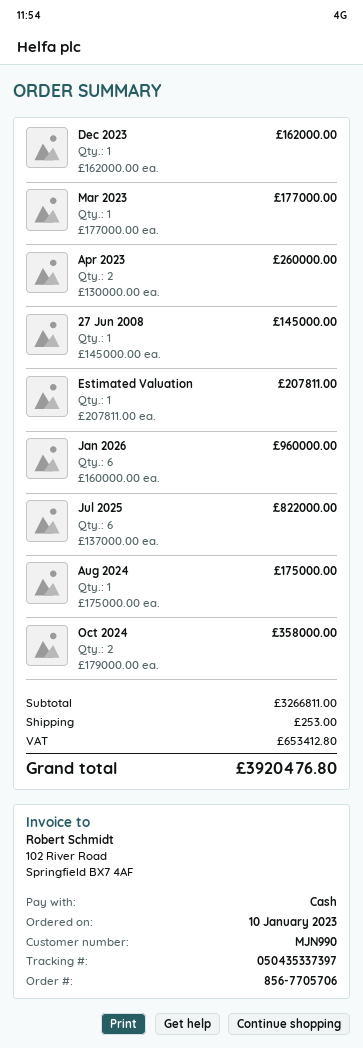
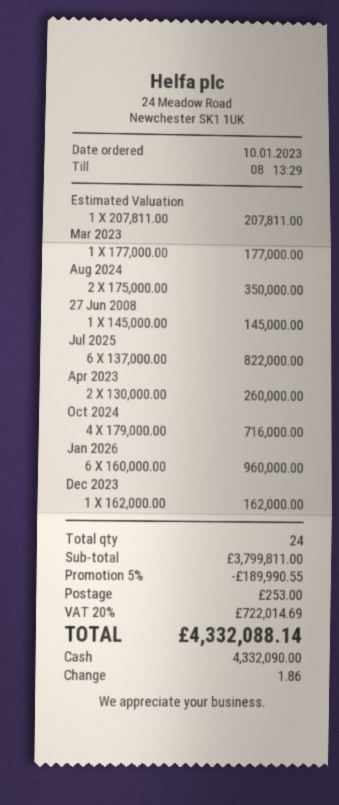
Aug 2024: 1 x 175000.00 = 175000.00 -> 2 x 175000.00 = 350000.00
Oct 2024: 2 x 179000.00 = 358000.00 -> 4 x 179000.00 = 716000.00
subtotal: 3266811.00 -> 3799811.00
discount: none -> 5% = 189990.55
tax: 653412.80 -> 722014.69
total: 3920476.80 -> 4332088.14

